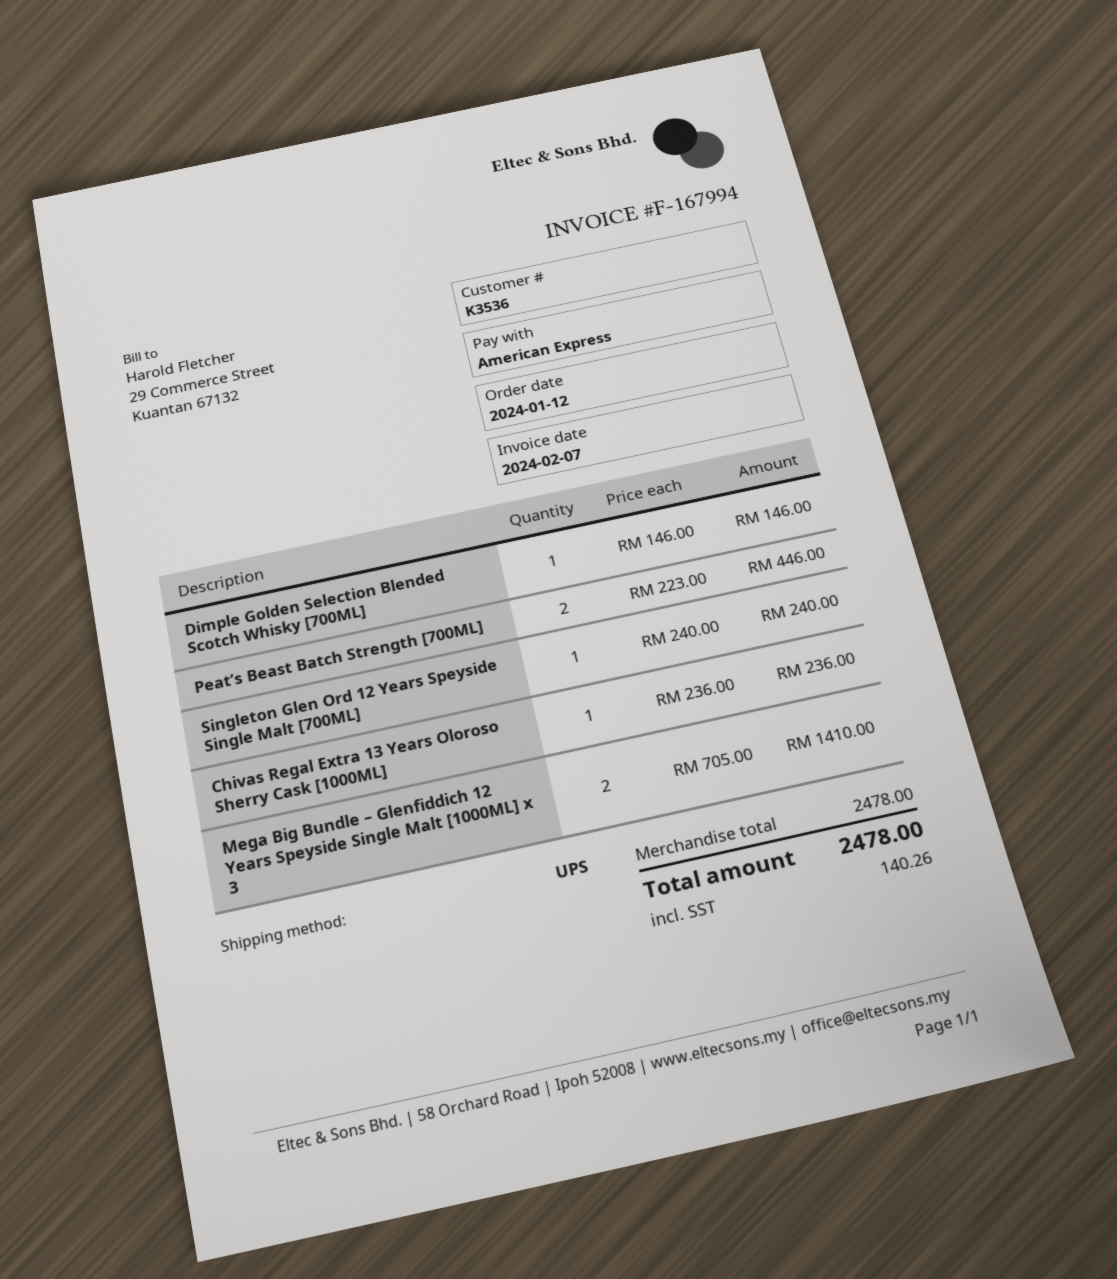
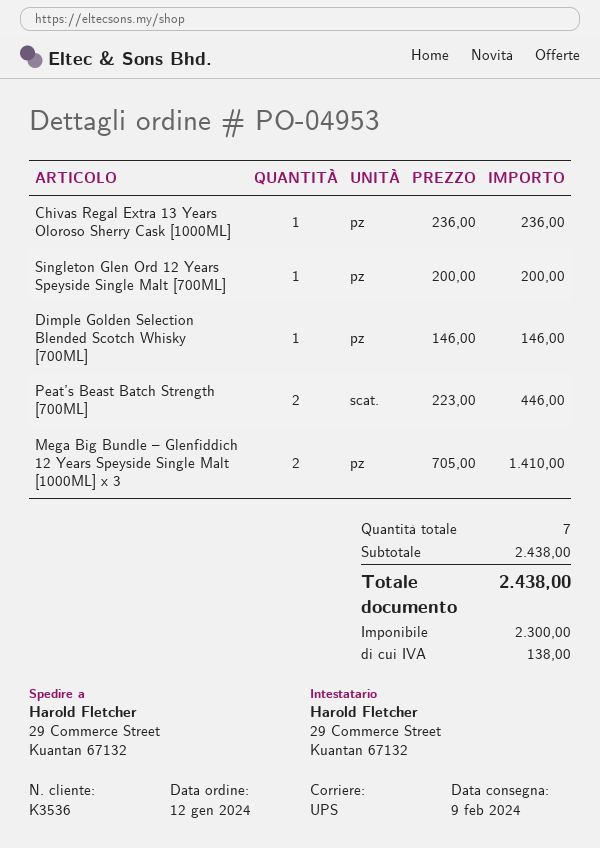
Singleton Glen Ord 12 Years Speyside Single Malt [700ML]: 1 x 240.00 = 240.00 -> 1 x 200.00 = 200.00
subtotal: 2478.00 -> 2438.00
tax: 140.26 -> 138.00
total: 2478.00 -> 2438.00

